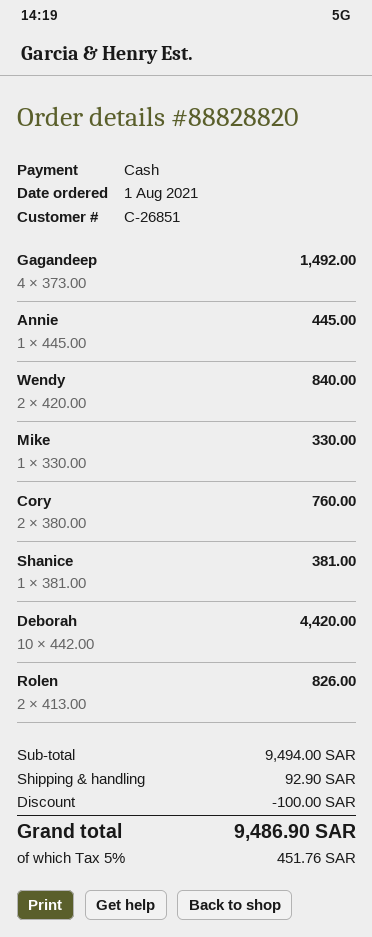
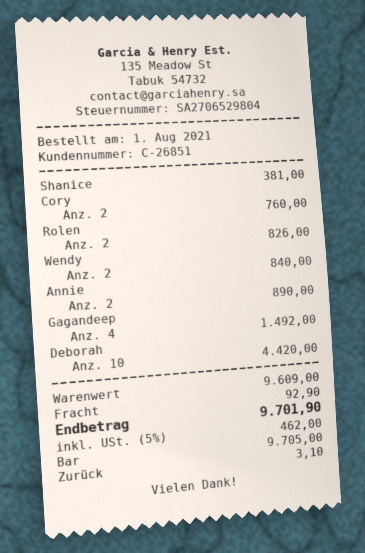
Annie: 1 for 445.00 -> 2 for 890.00
Mike: 1 for 330.00 -> none
subtotal: 9494.00 -> 9609.00
discount: 100.00 -> none
tax: 5% = 451.76 -> 5% = 462.00
total: 9486.90 -> 9701.90

